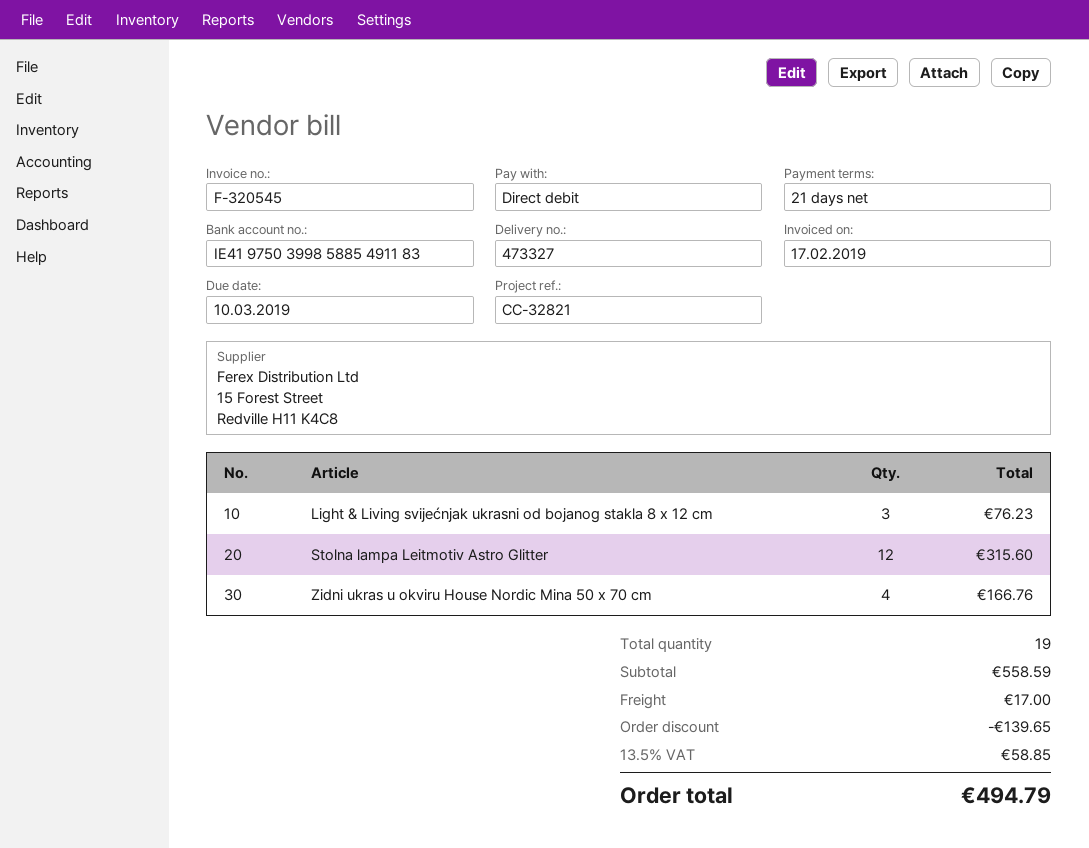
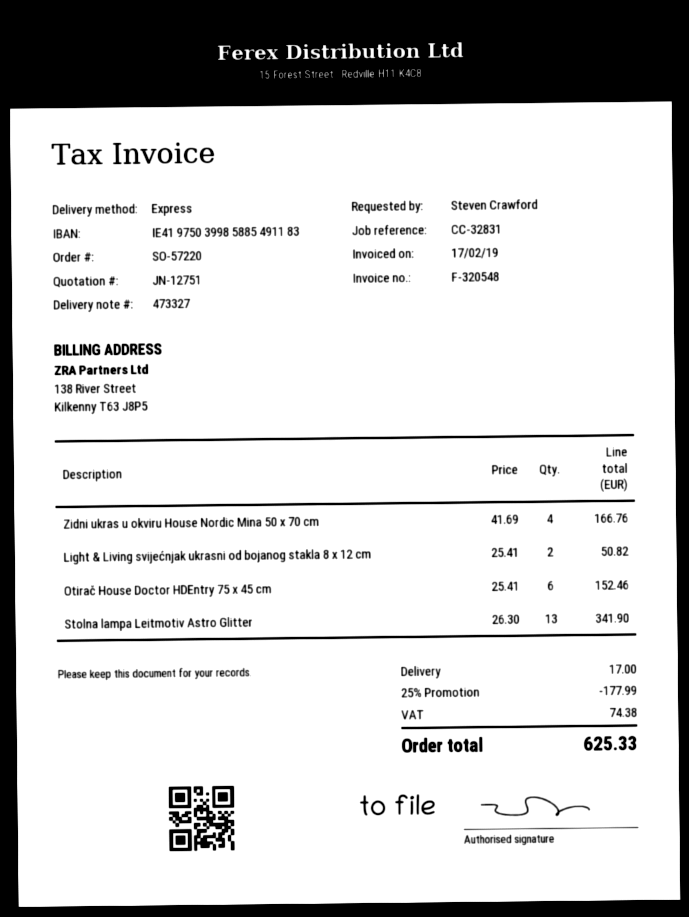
invoice number: F-320545 -> F-320548
reference: CC-32821 -> CC-32831
Light & Living svijećnjak ukrasni od bojanog stakla 8 x 12 cm: 3 for 76.23 -> 2 for 50.82
Stolna lampa Leitmotiv Astro Glitter: 12 for 315.60 -> 13 for 341.90
Otirač House Doctor HDEntry 75 x 45 cm: none -> 6 for 152.46
discount: 139.65 -> 177.99
tax: 58.85 -> 74.38
total: 494.79 -> 625.33

